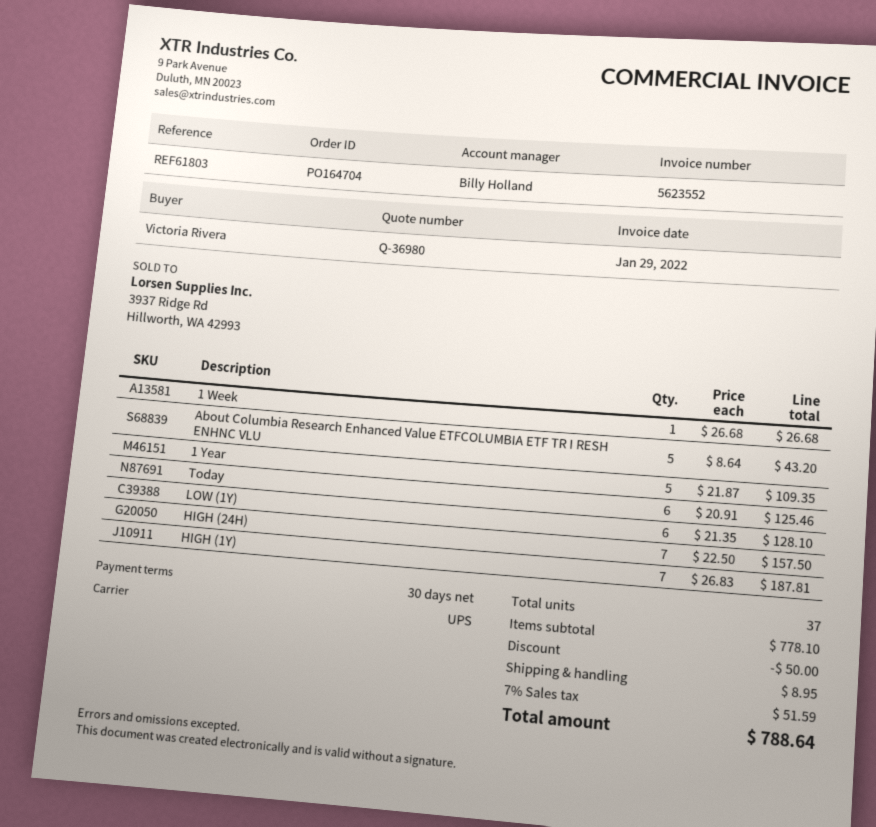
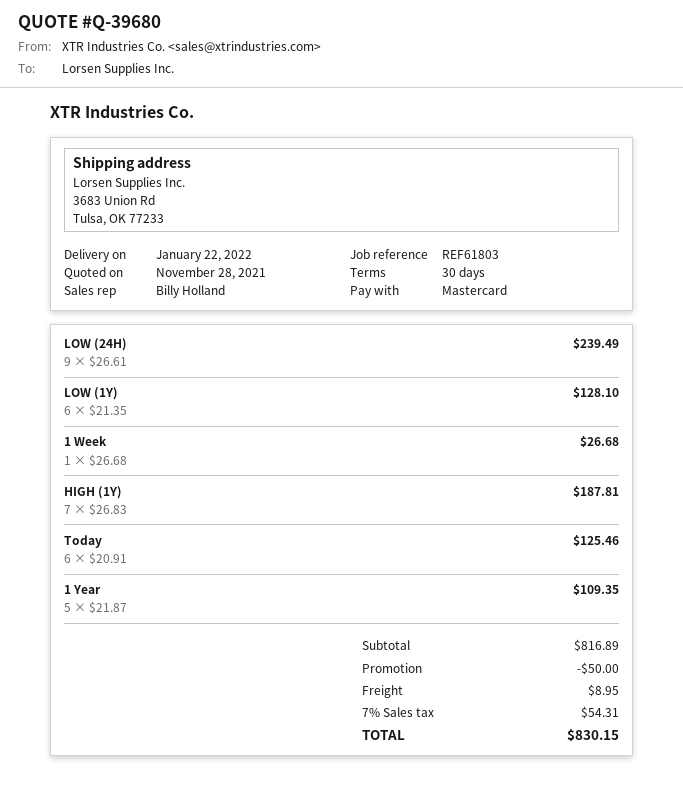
quote number: Q-36980 -> Q-39680
About Columbia Research Enhanced Value ETFCOLUMBIA ETF TR I RESH ENHNC VLU: 5 x 8.64 = 43.20 -> none
HIGH (24H): 7 x 22.50 = 157.50 -> none
LOW (24H): none -> 9 x 26.61 = 239.49
subtotal: 778.10 -> 816.89
tax: 7% = 51.59 -> 7% = 54.31
total: 788.64 -> 830.15

